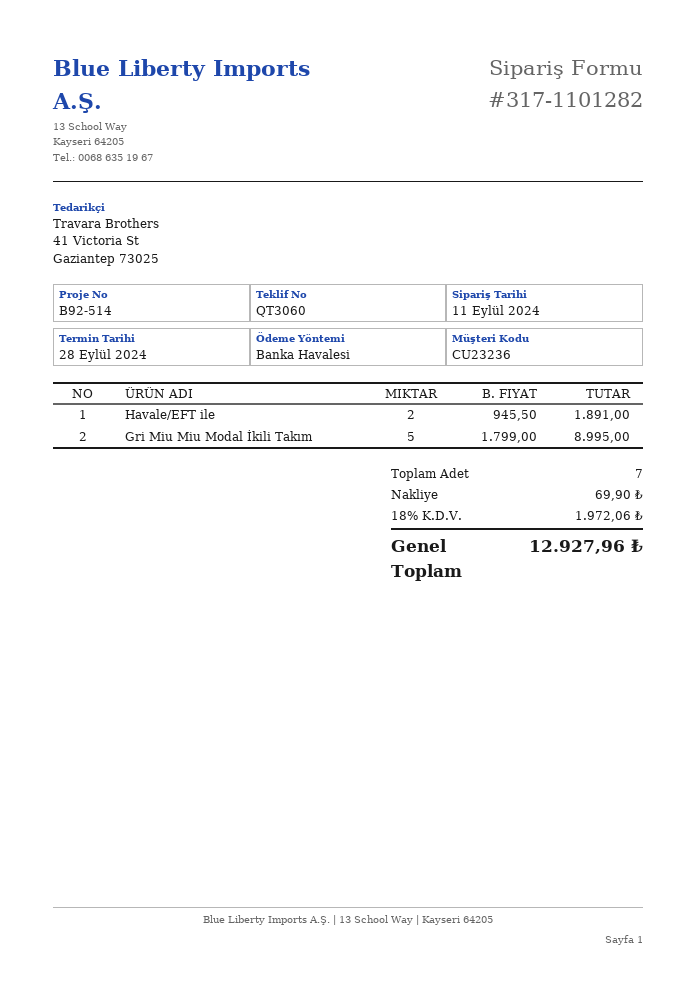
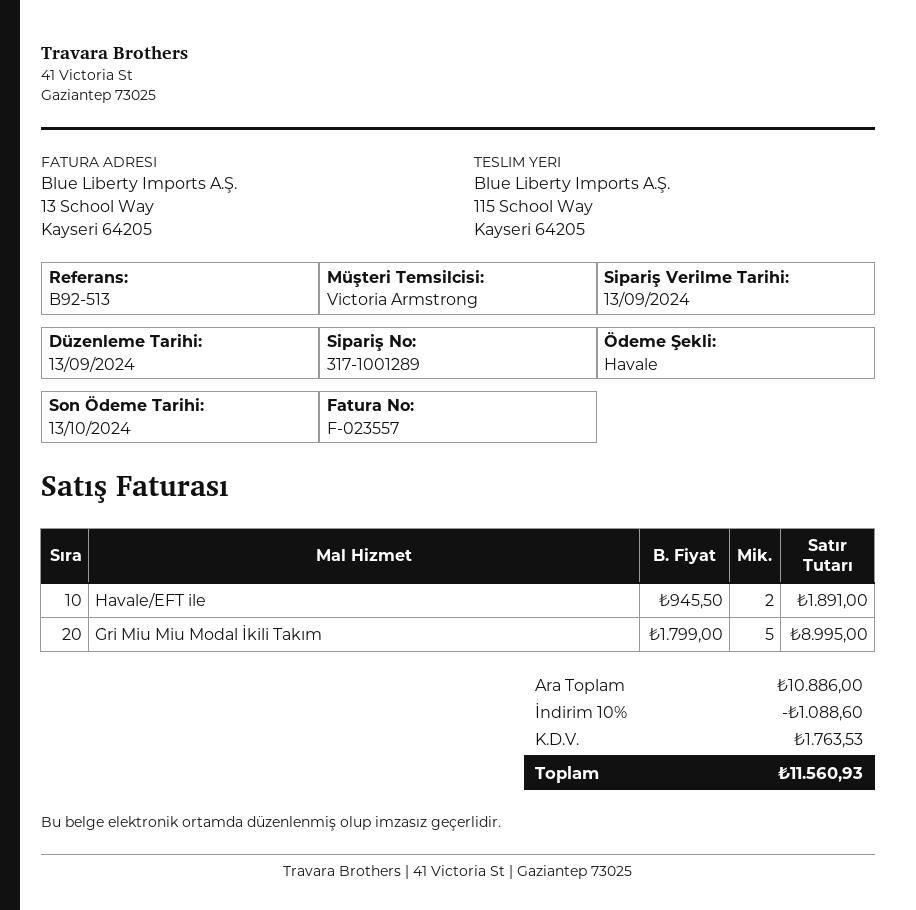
order number: 317-1101282 -> 317-1001289
order date: 2024-09-11 -> 2024-09-13
reference: B92-514 -> B92-513
discount: none -> 10% = 1088.60
shipping: 69.90 -> none
tax: 1972.06 -> 1763.53
total: 12927.96 -> 11560.93

